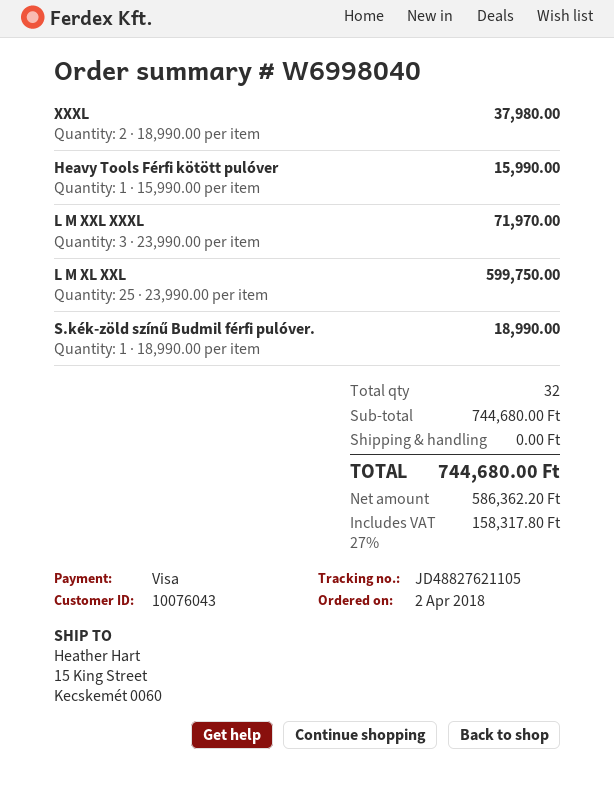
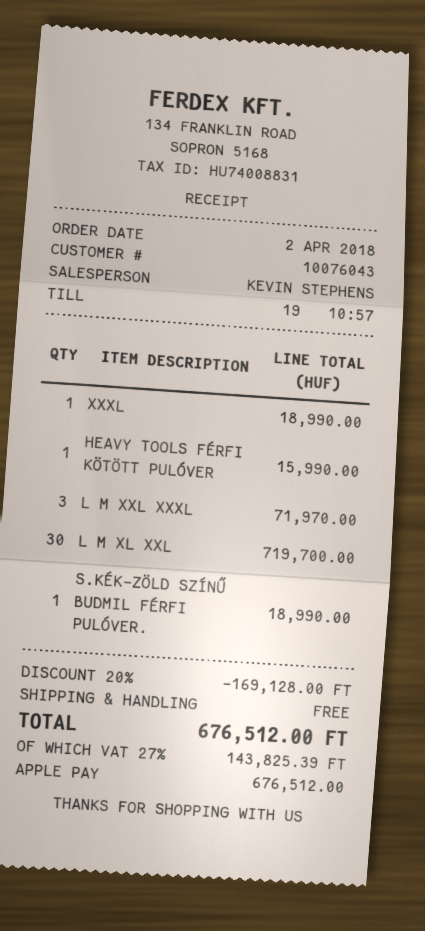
payment method: Visa -> Apple Pay
XXXL: 2 for 37980.00 -> 1 for 18990.00
L M XL XXL: 25 for 599750.00 -> 30 for 719700.00
discount: none -> 20% = 169128.00
tax: 27% = 158317.80 -> 27% = 143825.39
total: 744680.00 -> 676512.00

